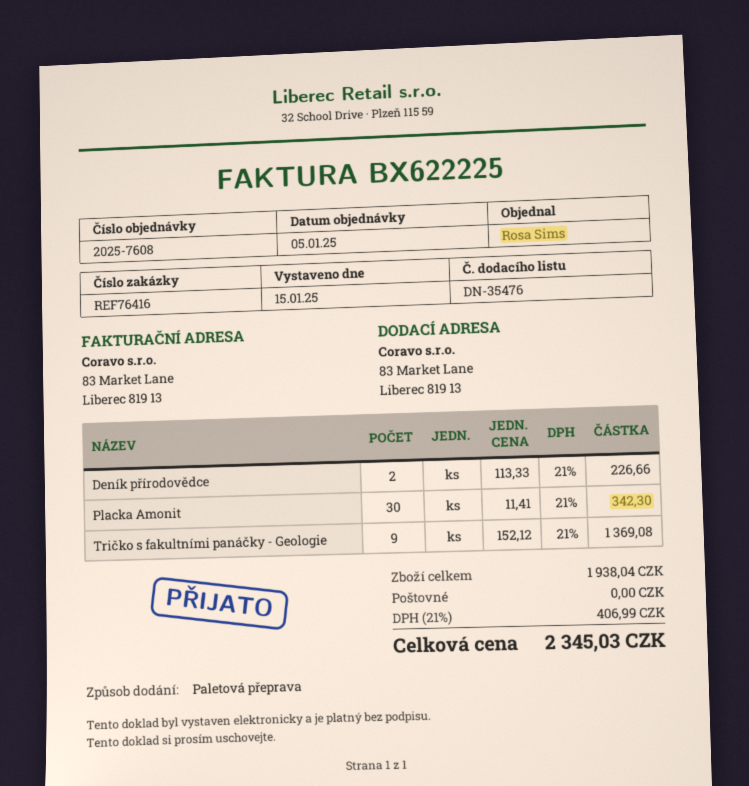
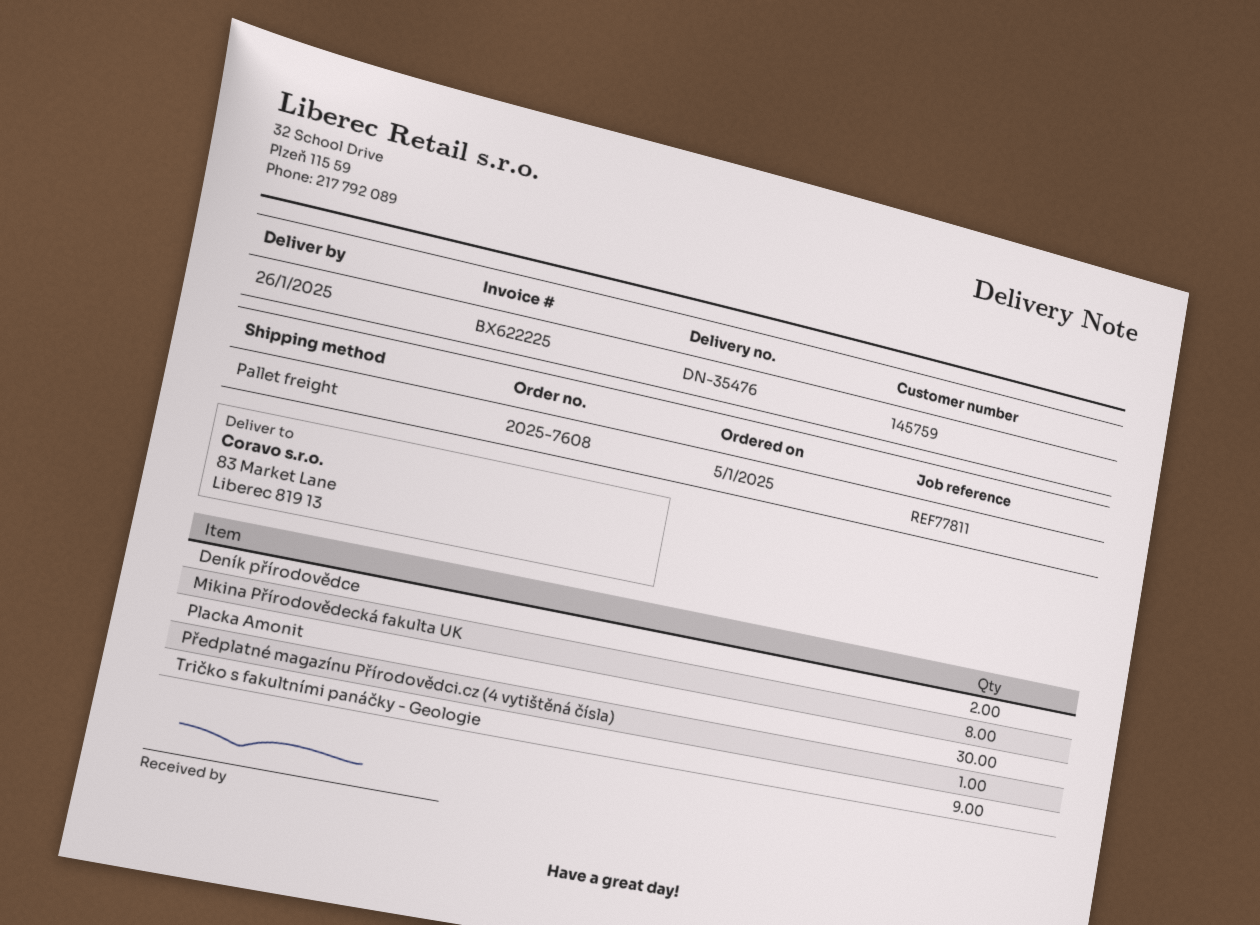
reference: REF76416 -> REF77811
Mikina Přírodovědecká fakulta UK: none -> 8
Předplatné magazínu Přírodovědci.cz (4 vytištěná čísla): none -> 1

